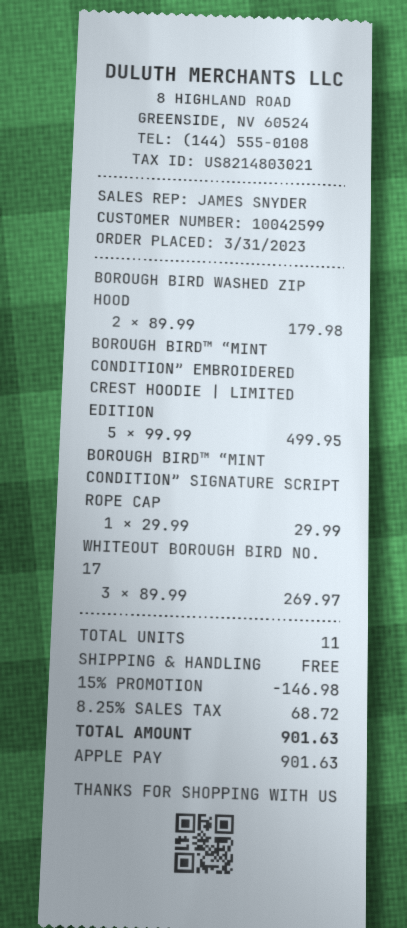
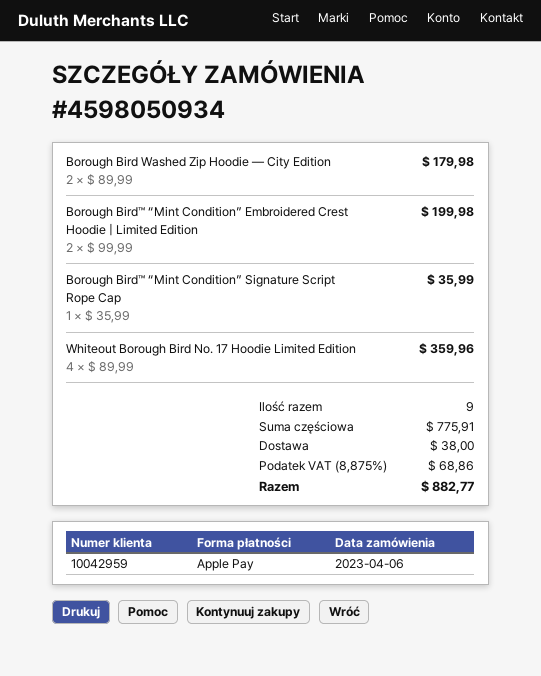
order date: 2023-03-31 -> 2023-04-06
customer number: 10042599 -> 10042959
BOROUGH BIRD™ “MINT CONDITION” EMBROIDERED CREST HOODIE | LIMITED EDITION: 5 x 99.99 = 499.95 -> 2 x 99.99 = 199.98
BOROUGH BIRD™ “MINT CONDITION” SIGNATURE SCRIPT ROPE CAP: 1 x 29.99 = 29.99 -> 1 x 35.99 = 35.99
WHITEOUT BOROUGH BIRD NO. 17: 3 x 89.99 = 269.97 -> 4 x 89.99 = 359.96
total quantity: 11 -> 9
discount: 15% = 146.98 -> none
shipping: 0.00 -> 38.00
tax: 8.25% = 68.72 -> 8.875% = 68.86
total: 901.63 -> 882.77

